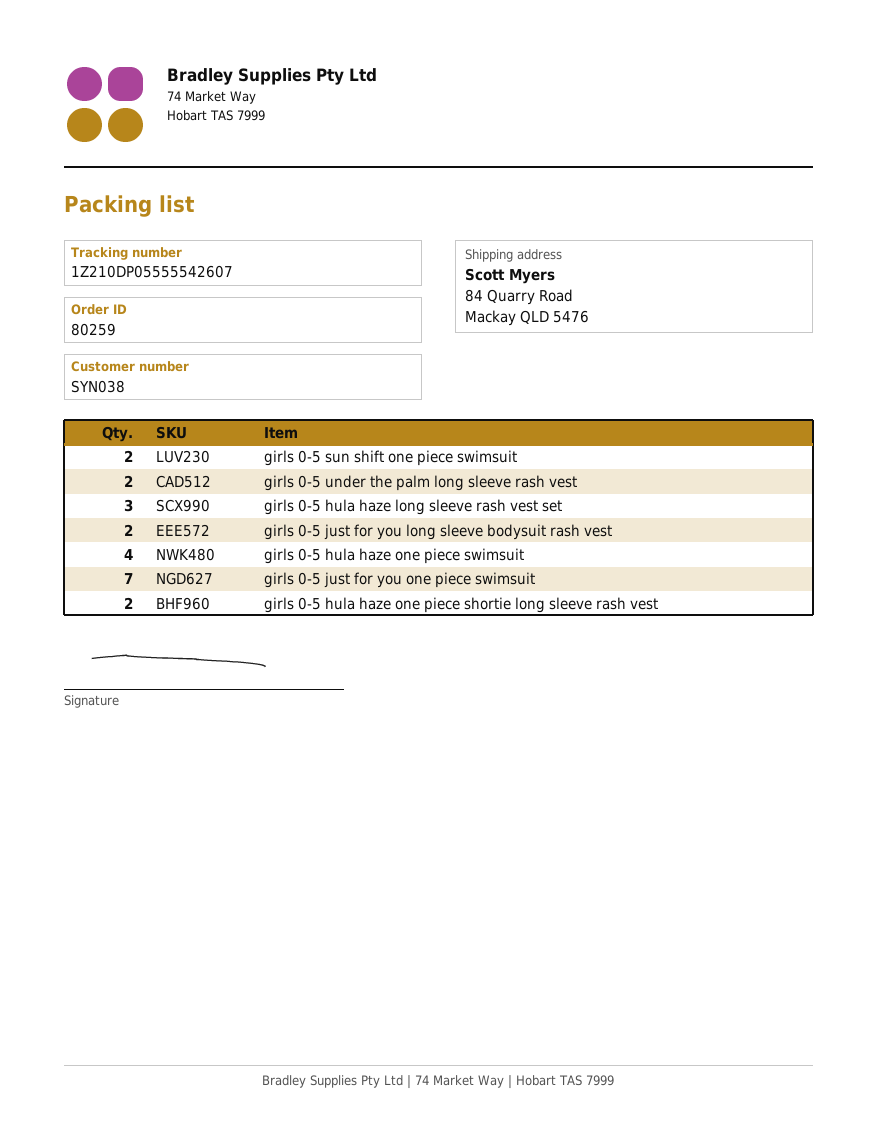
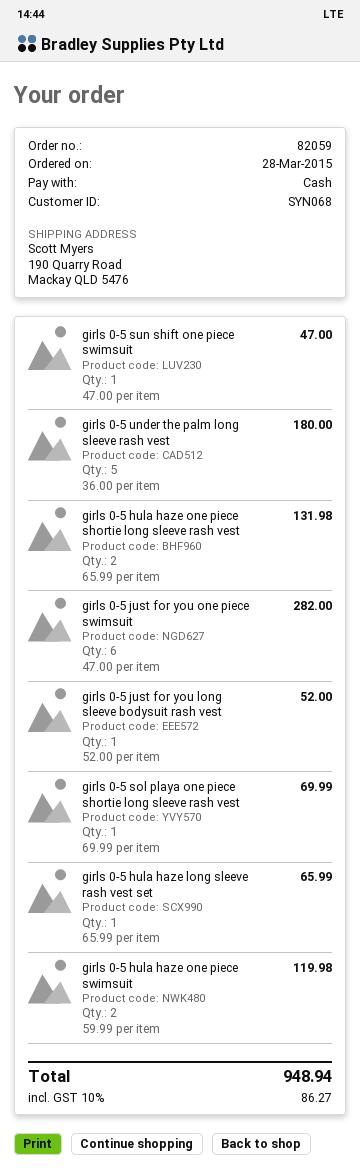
order number: 80259 -> 82059
customer number: SYN038 -> SYN068
ship to: 84 Quarry Road, Mackay QLD 5476 -> 190 Quarry Road, Mackay QLD 5476
girls 0-5 sun shift one piece swimsuit: 2 -> 1
girls 0-5 under the palm long sleeve rash vest: 2 -> 5
girls 0-5 hula haze long sleeve rash vest set: 3 -> 1
girls 0-5 just for you long sleeve bodysuit rash vest: 2 -> 1
girls 0-5 hula haze one piece swimsuit: 4 -> 2
girls 0-5 just for you one piece swimsuit: 7 -> 6
girls 0-5 sol playa one piece shortie long sleeve rash vest: none -> 1

